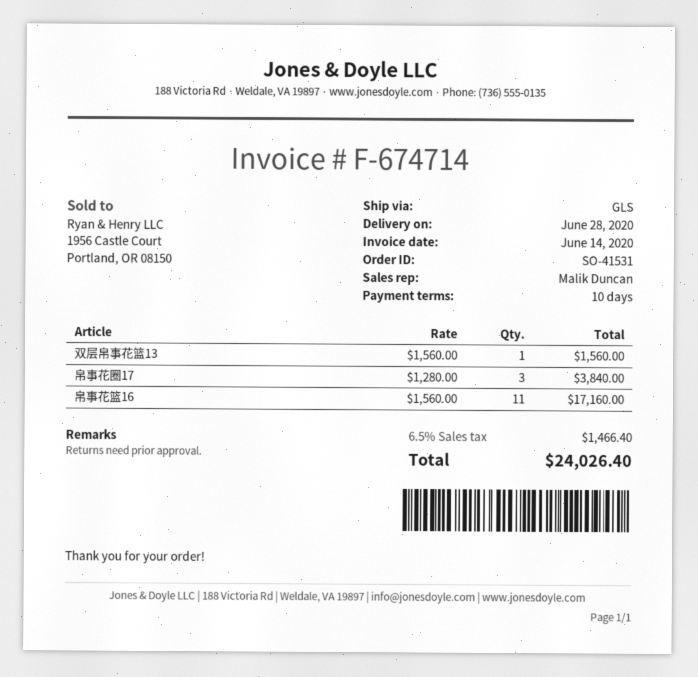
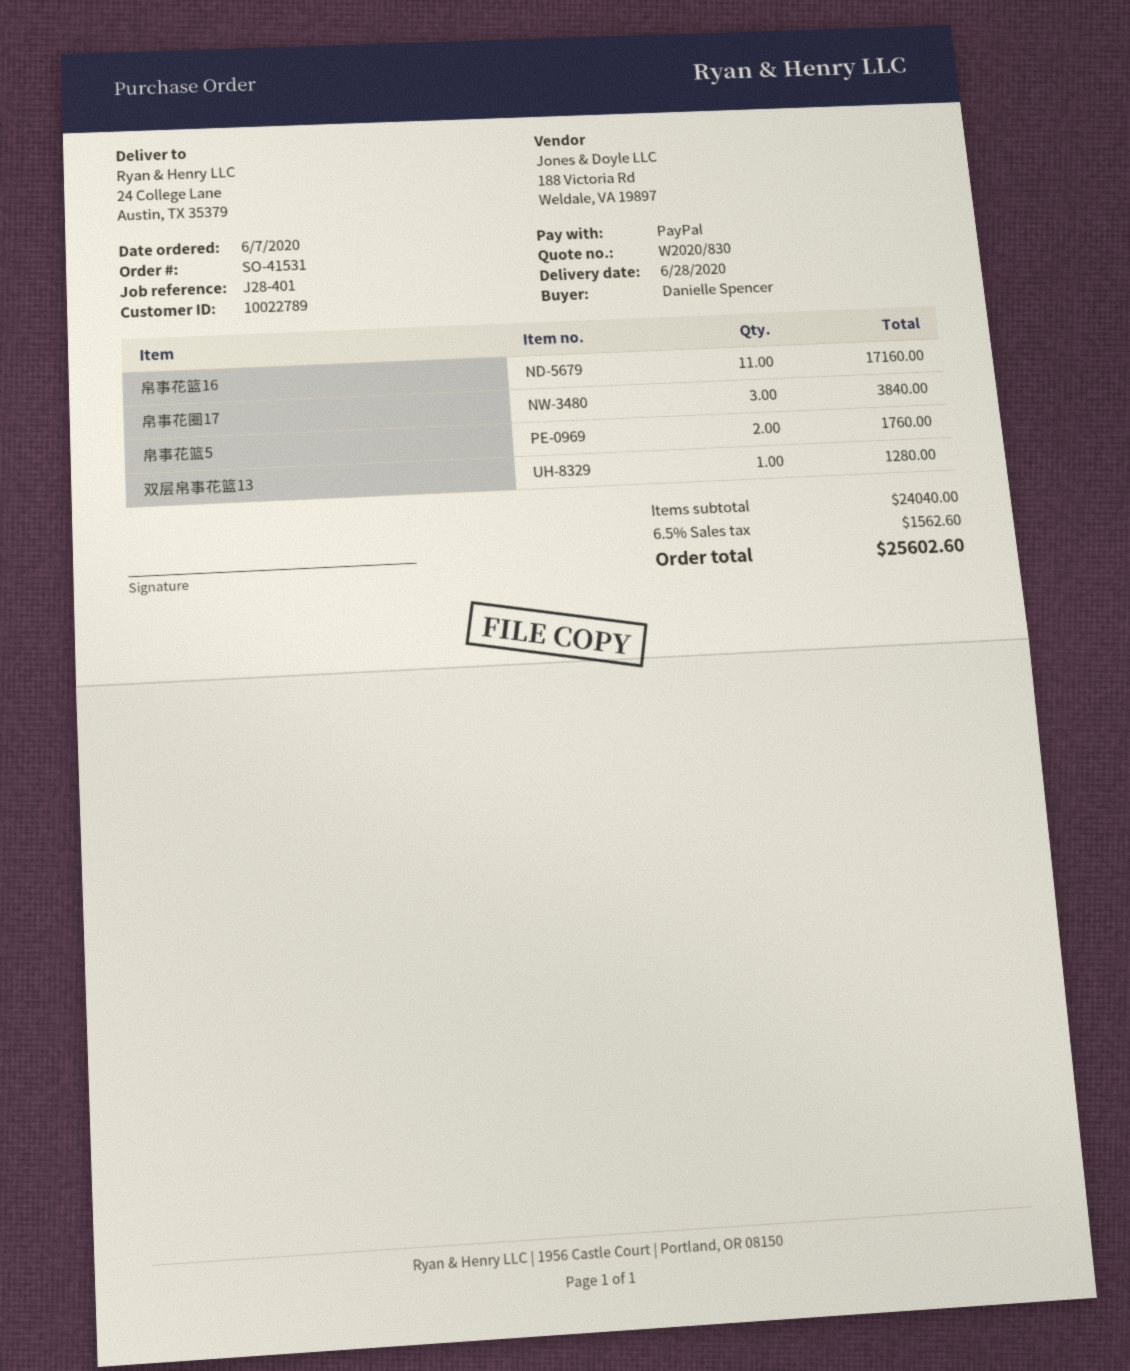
双层帛事花篮13: 1 for 1560.00 -> 1 for 1280.00
帛事花篮5: none -> 2 for 1760.00
tax: 6.5% = 1466.40 -> 6.5% = 1562.60
total: 24026.40 -> 25602.60

